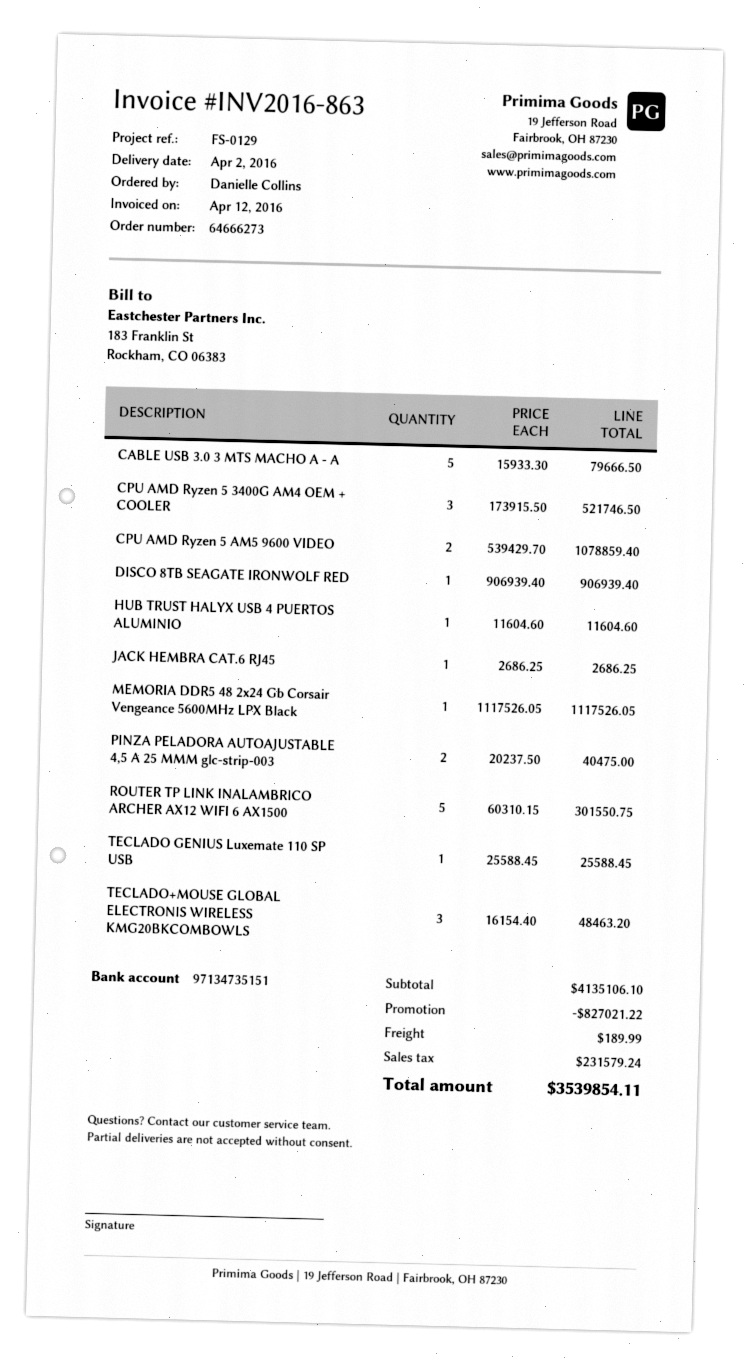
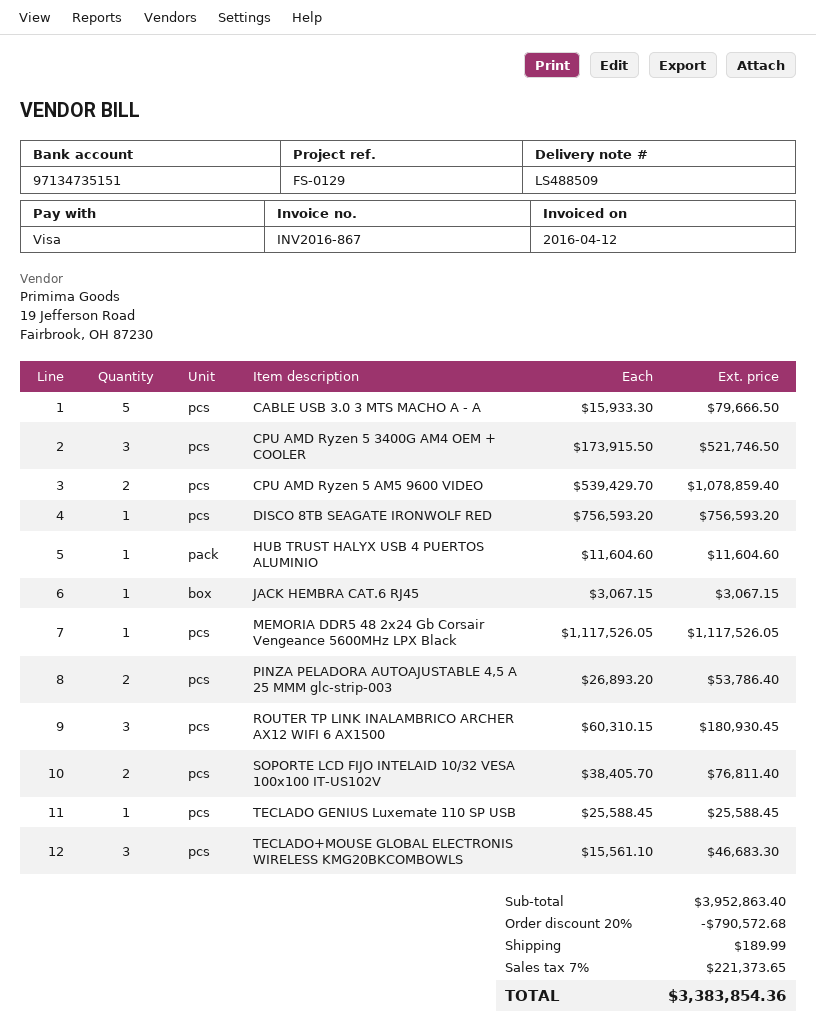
invoice number: INV2016-863 -> INV2016-867
DISCO 8TB SEAGATE IRONWOLF RED: 1 x 906939.40 = 906939.40 -> 1 x 756593.20 = 756593.20
JACK HEMBRA CAT.6 RJ45: 1 x 2686.25 = 2686.25 -> 1 x 3067.15 = 3067.15
PINZA PELADORA AUTOAJUSTABLE 4,5 A 25 MMM glc-strip-003: 2 x 20237.50 = 40475.00 -> 2 x 26893.20 = 53786.40
ROUTER TP LINK INALAMBRICO ARCHER AX12 WIFI 6 AX1500: 5 x 60310.15 = 301550.75 -> 3 x 60310.15 = 180930.45
TECLADO+MOUSE GLOBAL ELECTRONIS WIRELESS KMG20BKCOMBOWLS: 3 x 16154.40 = 48463.20 -> 3 x 15561.10 = 46683.30
SOPORTE LCD FIJO INTELAID 10/32 VESA 100x100 IT-US102V: none -> 2 x 38405.70 = 76811.40
subtotal: 4135106.10 -> 3952863.40
discount: 827021.22 -> 790572.68
tax: 231579.24 -> 221373.65
total: 3539854.11 -> 3383854.36

